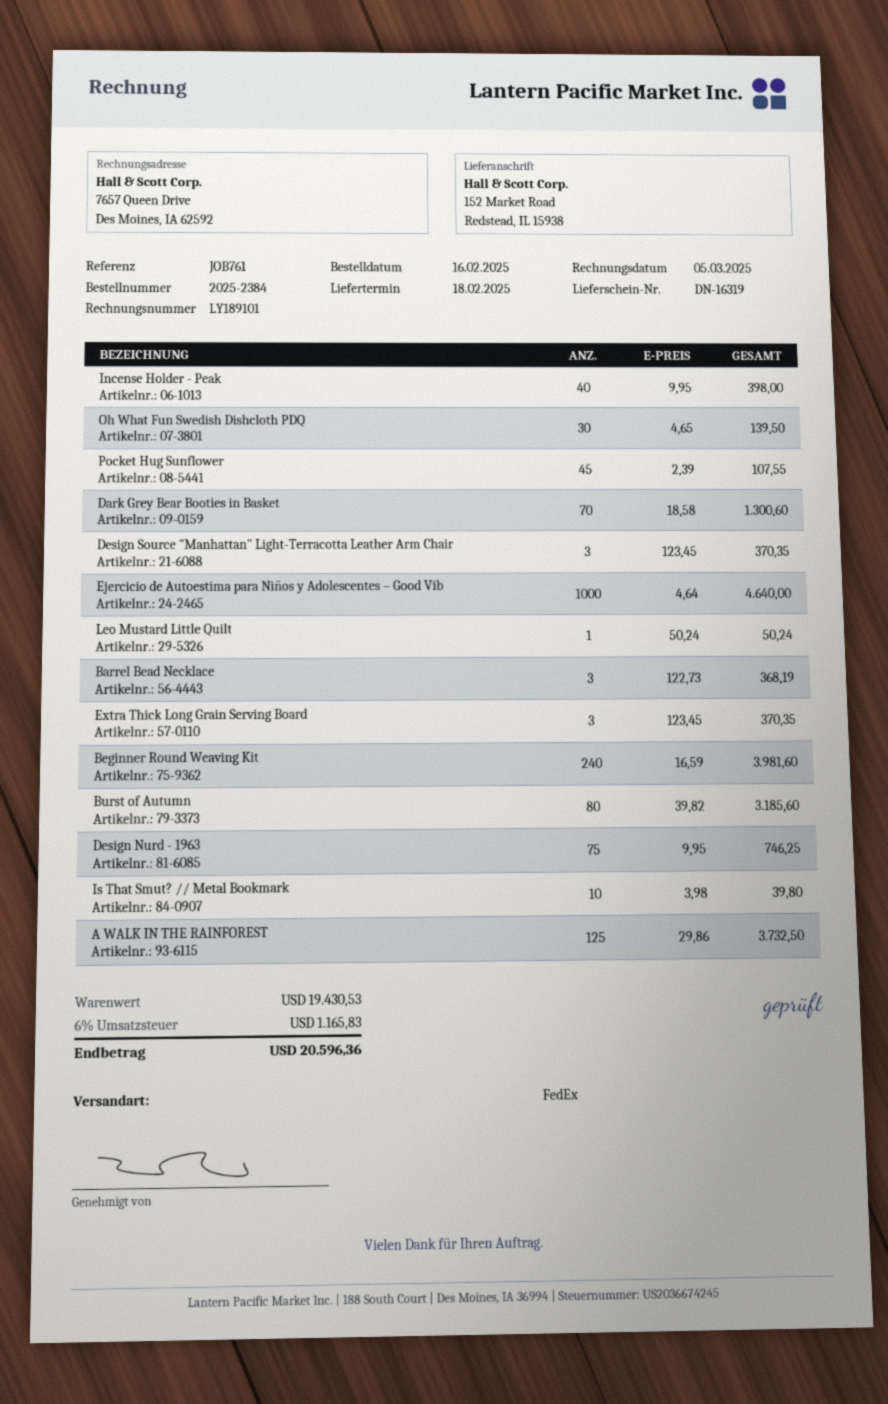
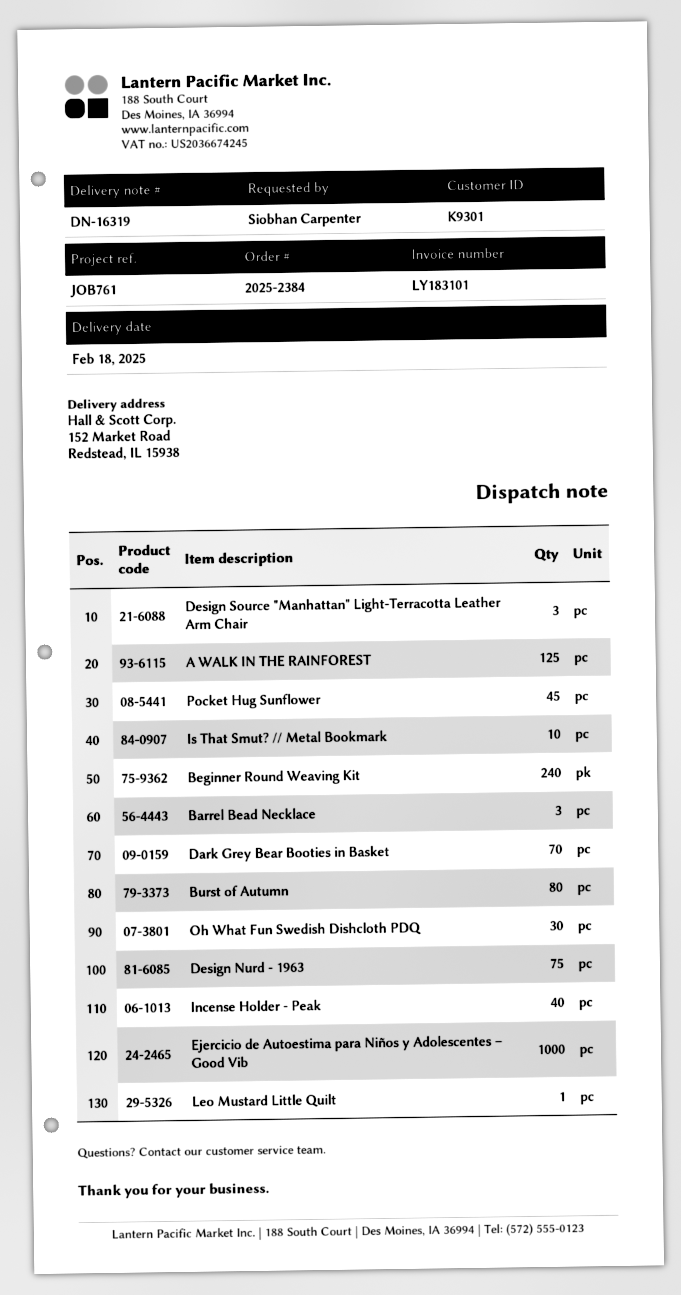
invoice number: LY189101 -> LY183101
Extra Thick Long Grain Serving Board: 3 -> none

